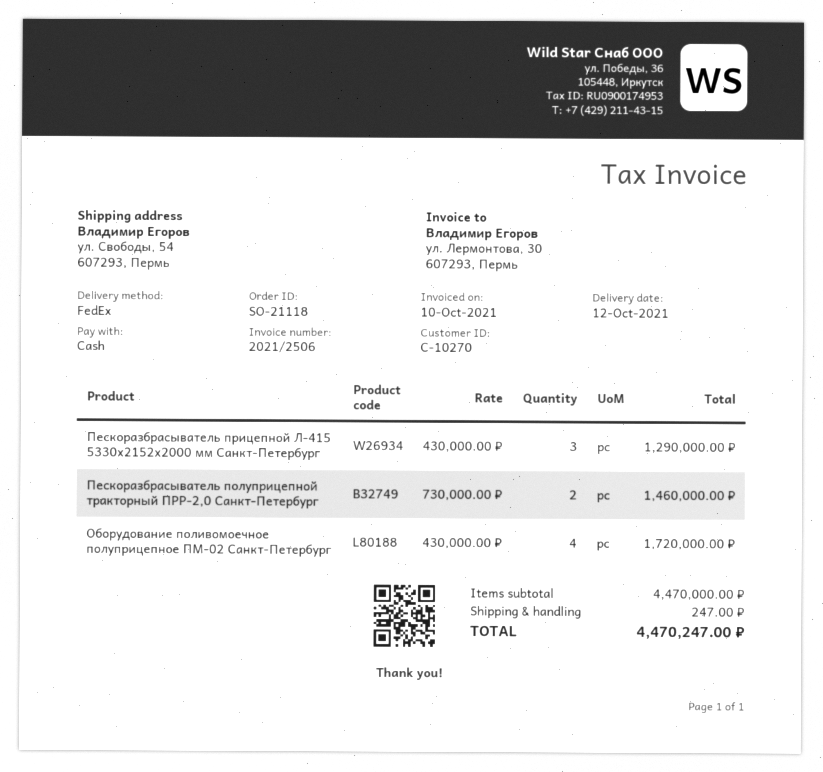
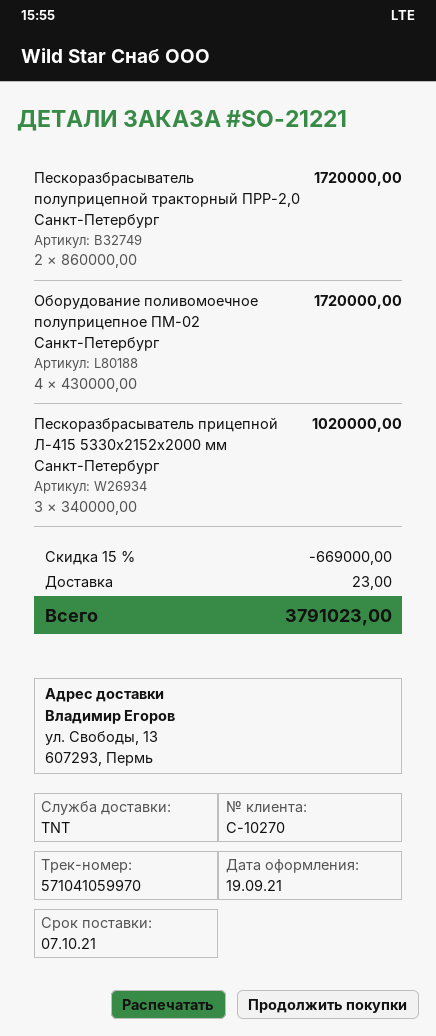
order number: SO-21118 -> SO-21221
delivery date: 2021-10-12 -> 2021-10-07
shipping method: FedEx -> TNT
ship to: ул. Свободы, 54, 607293, Пермь -> ул. Свободы, 13, 607293, Пермь
Пескоразбрасыватель прицепной Л-415 5330х2152х2000 мм Санкт-Петербург: 3 x 430000.00 = 1290000.00 -> 3 x 340000.00 = 1020000.00
Пескоразбрасыватель полуприцепной тракторный ПРР-2,0 Санкт-Петербург: 2 x 730000.00 = 1460000.00 -> 2 x 860000.00 = 1720000.00
discount: none -> 15% = 669000.00
shipping: 247.00 -> 23.00
total: 4470247.00 -> 3791023.00

